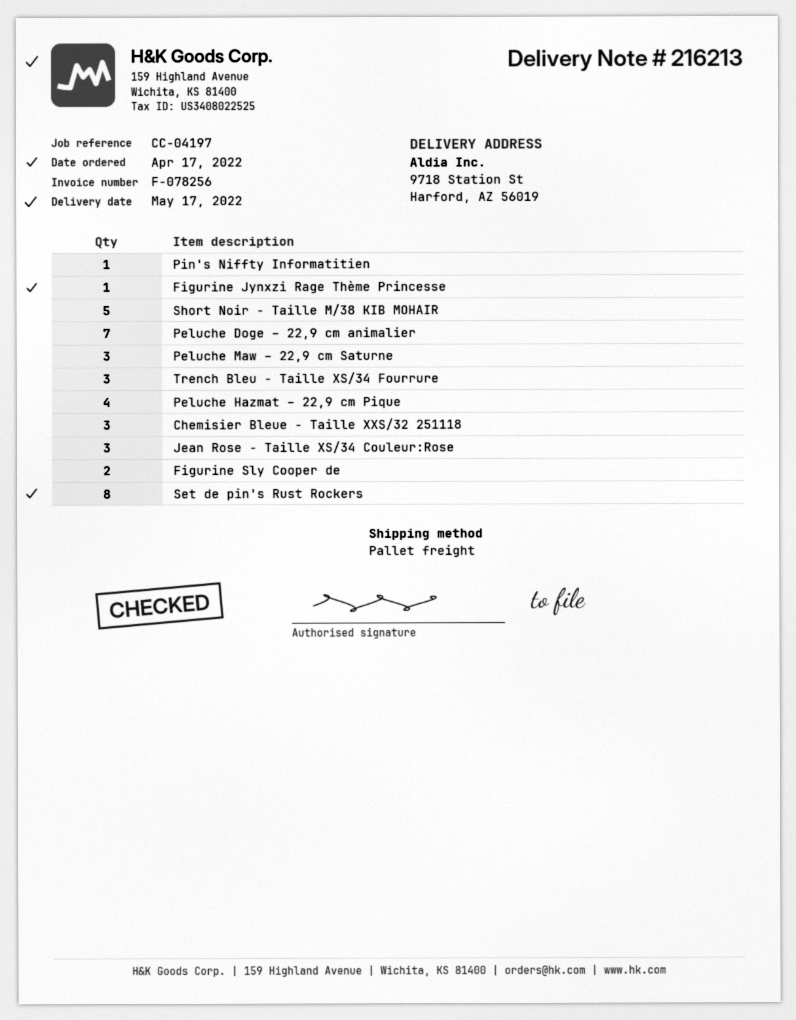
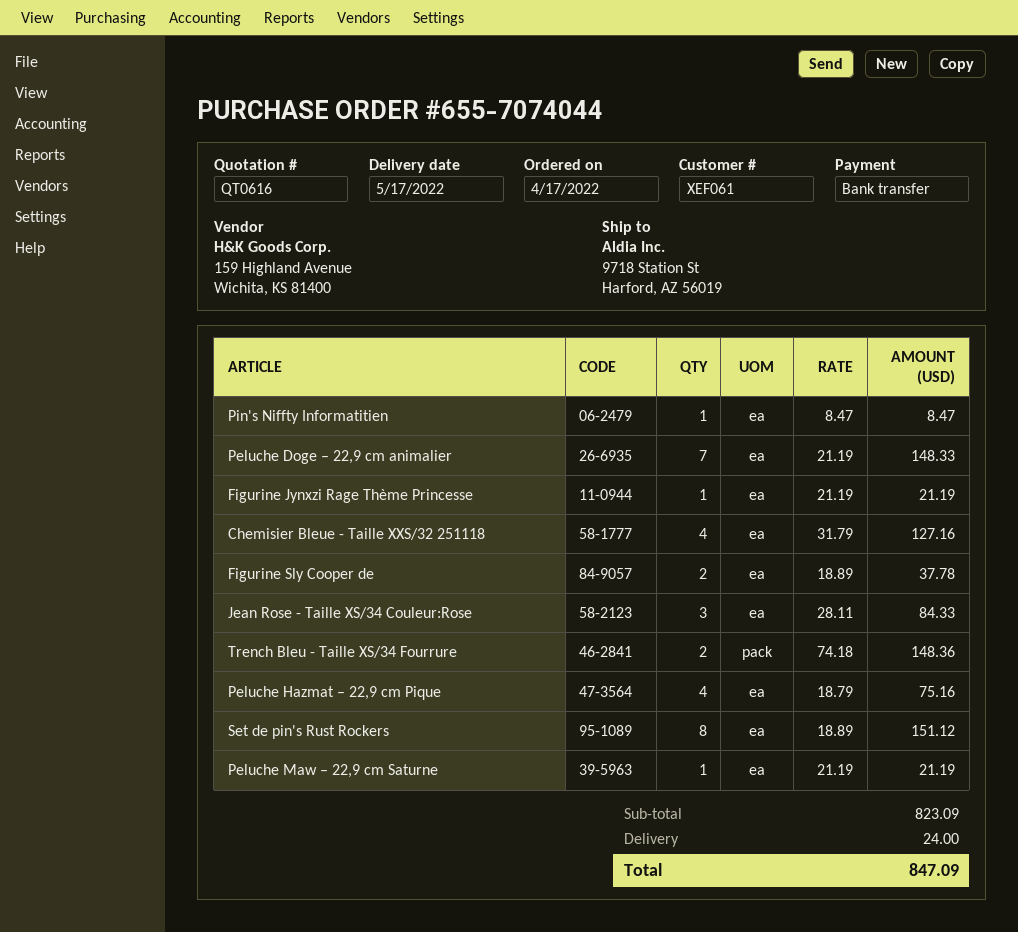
Short Noir - Taille M/38 KIB MOHAIR: 5 -> none
Peluche Maw – 22,9 cm Saturne: 3 -> 1
Trench Bleu - Taille XS/34 Fourrure: 3 -> 2
Chemisier Bleue - Taille XXS/32 251118: 3 -> 4

